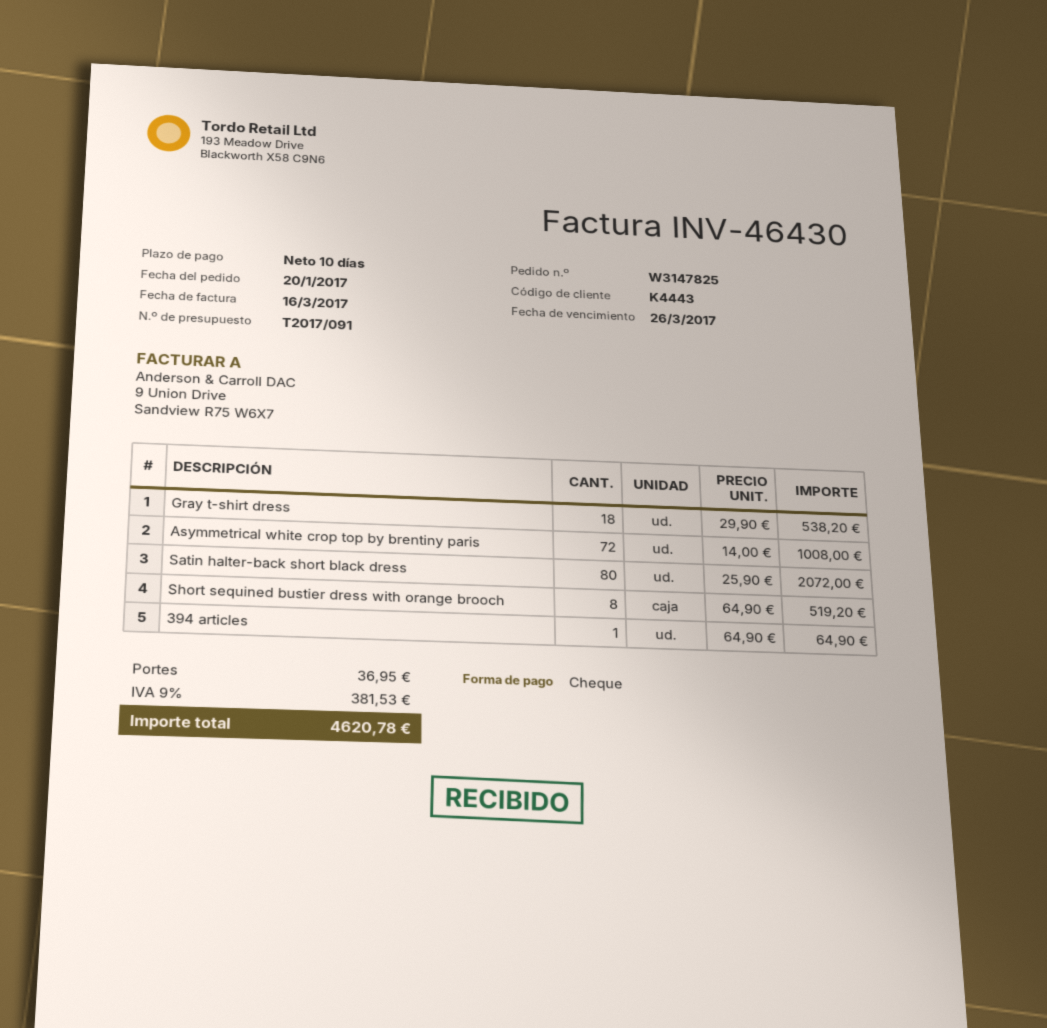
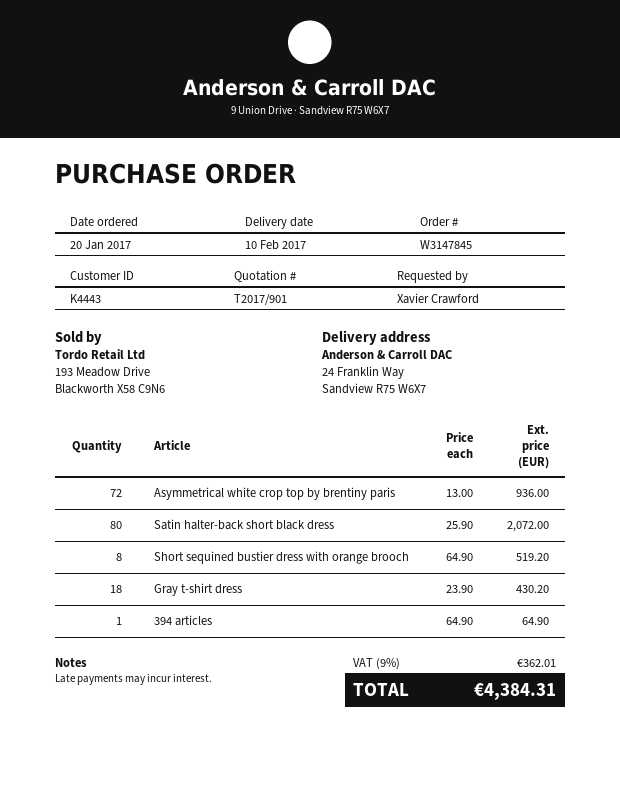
quote number: T2017/091 -> T2017/901
order number: W3147825 -> W3147845
Gray t-shirt dress: 18 x 29.90 = 538.20 -> 18 x 23.90 = 430.20
Asymmetrical white crop top by brentiny paris: 72 x 14.00 = 1008.00 -> 72 x 13.00 = 936.00
shipping: 36.95 -> none
tax: 9% = 381.53 -> 9% = 362.01
total: 4620.78 -> 4384.31

